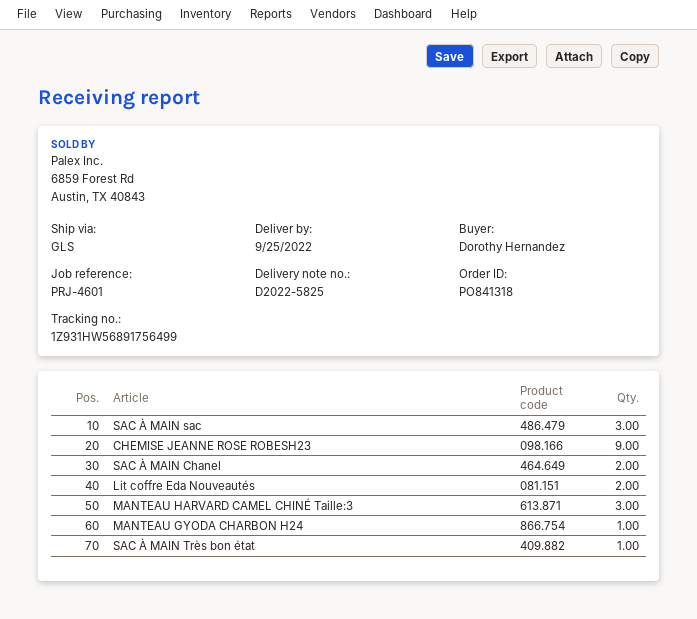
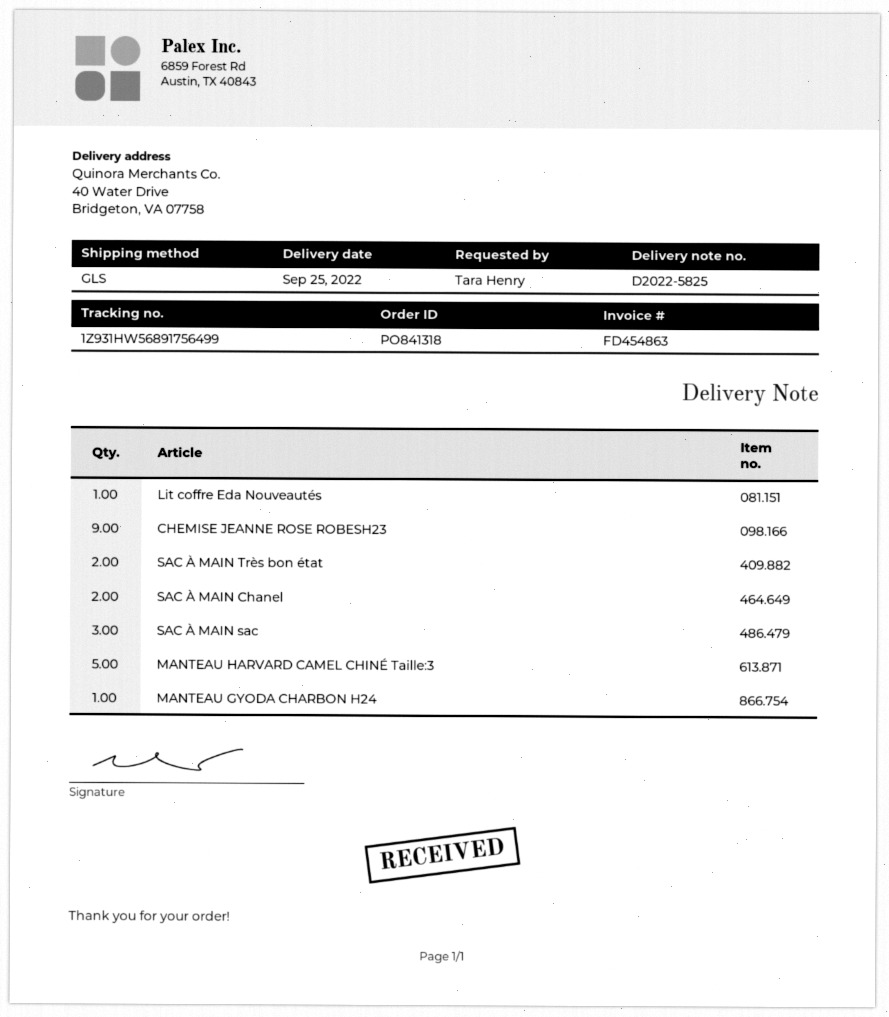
ordered by: Dorothy Hernandez -> Tara Henry
Lit coffre Eda Nouveautés: 2 -> 1
MANTEAU HARVARD CAMEL CHINÉ Taille:3: 3 -> 5
SAC À MAIN Très bon état: 1 -> 2

